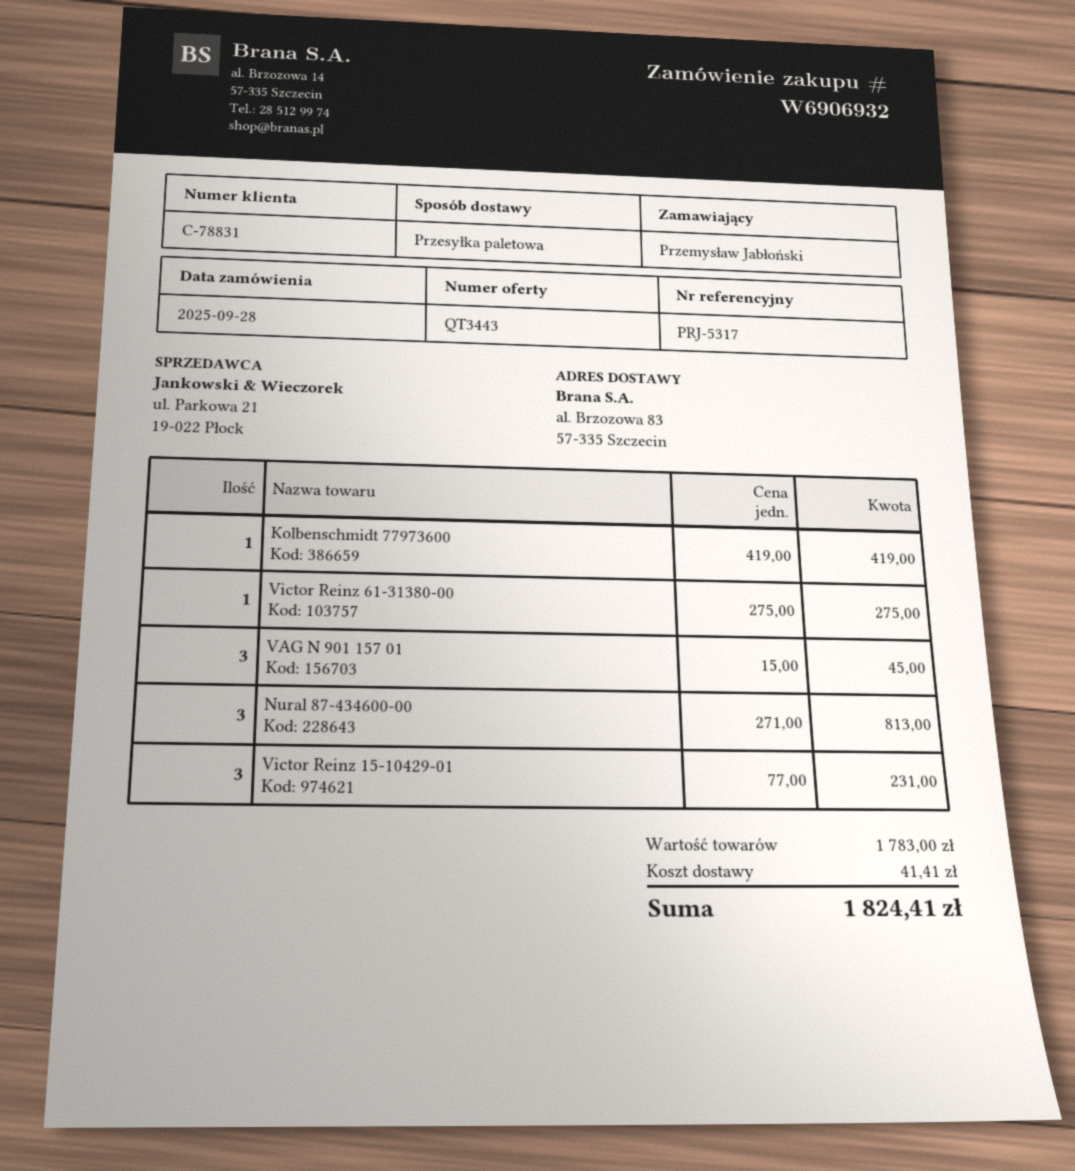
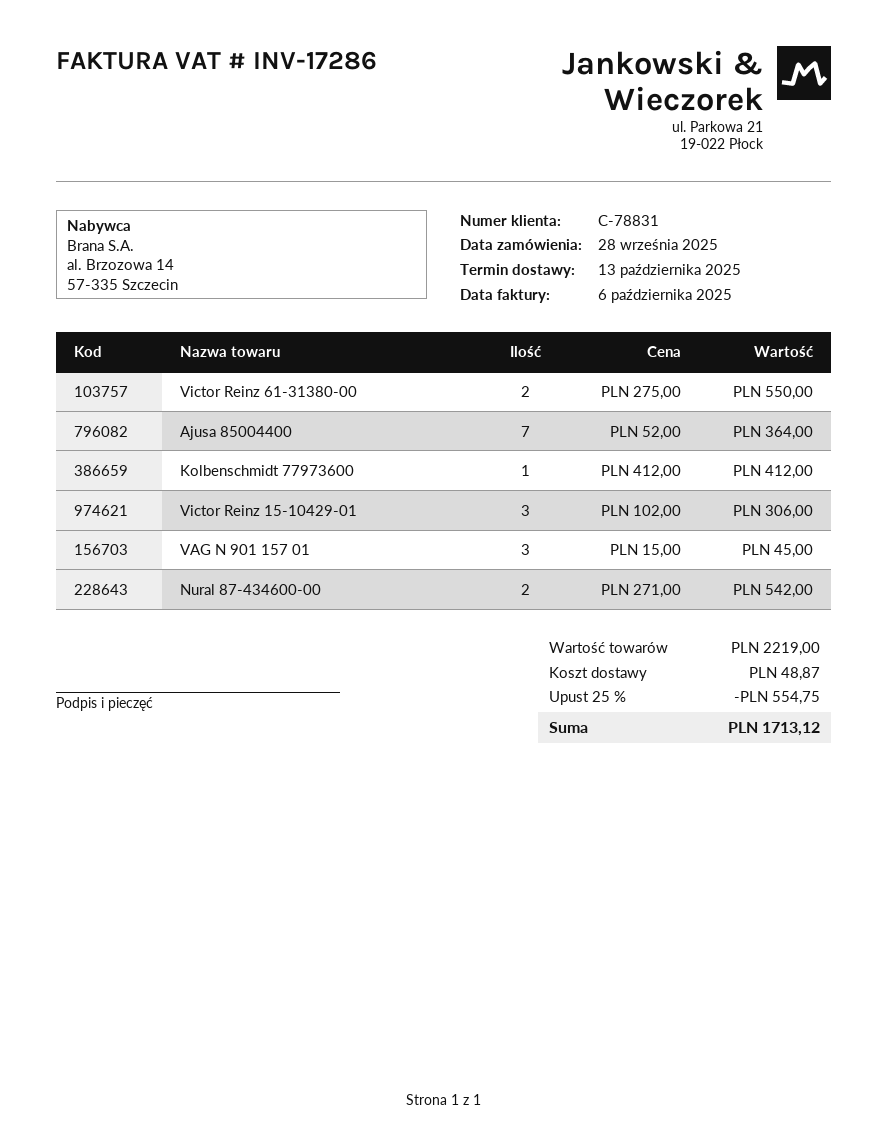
Kolbenschmidt 77973600: 1 x 419.00 = 419.00 -> 1 x 412.00 = 412.00
Victor Reinz 61-31380-00: 1 x 275.00 = 275.00 -> 2 x 275.00 = 550.00
Nural 87-434600-00: 3 x 271.00 = 813.00 -> 2 x 271.00 = 542.00
Victor Reinz 15-10429-01: 3 x 77.00 = 231.00 -> 3 x 102.00 = 306.00
Ajusa 85004400: none -> 7 x 52.00 = 364.00
subtotal: 1783.00 -> 2219.00
discount: none -> 25% = 554.75
shipping: 41.41 -> 48.87
total: 1824.41 -> 1713.12

